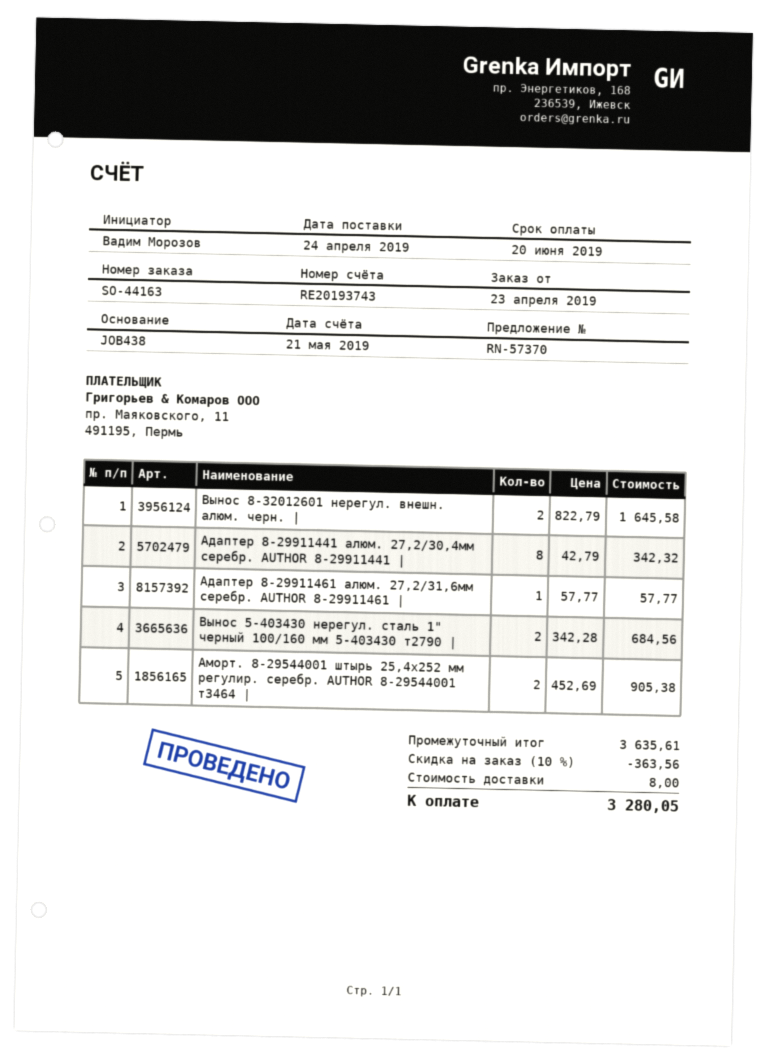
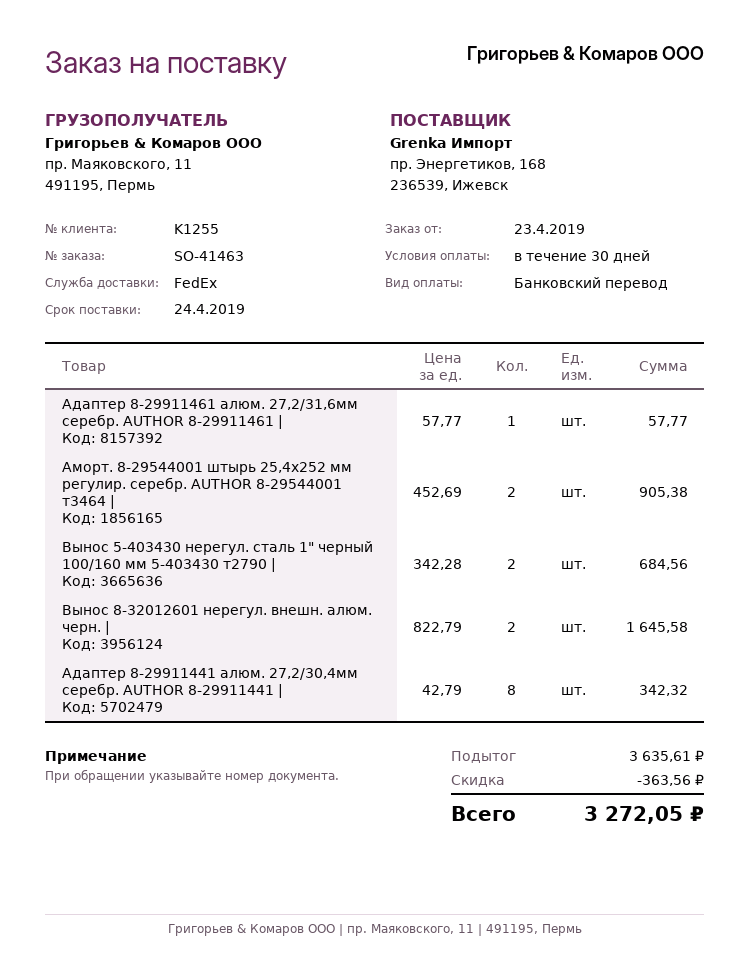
order number: SO-44163 -> SO-41463
shipping: 8.00 -> none
total: 3280.05 -> 3272.05

